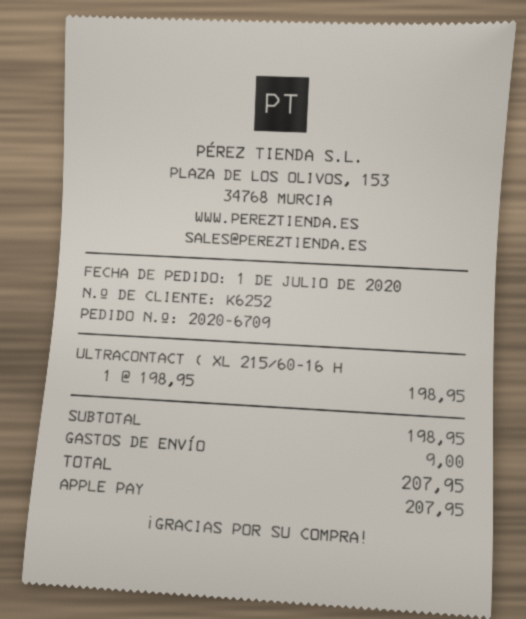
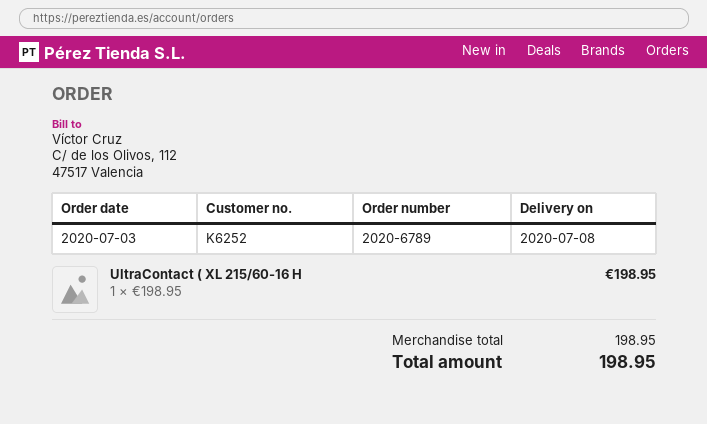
order number: 2020-6709 -> 2020-6789
order date: 2020-07-01 -> 2020-07-03
shipping: 9.00 -> none
total: 207.95 -> 198.95

